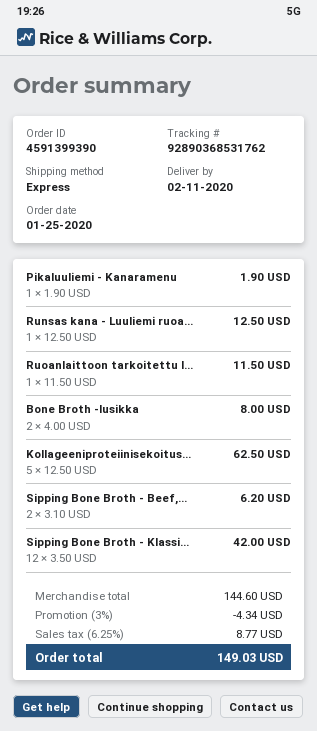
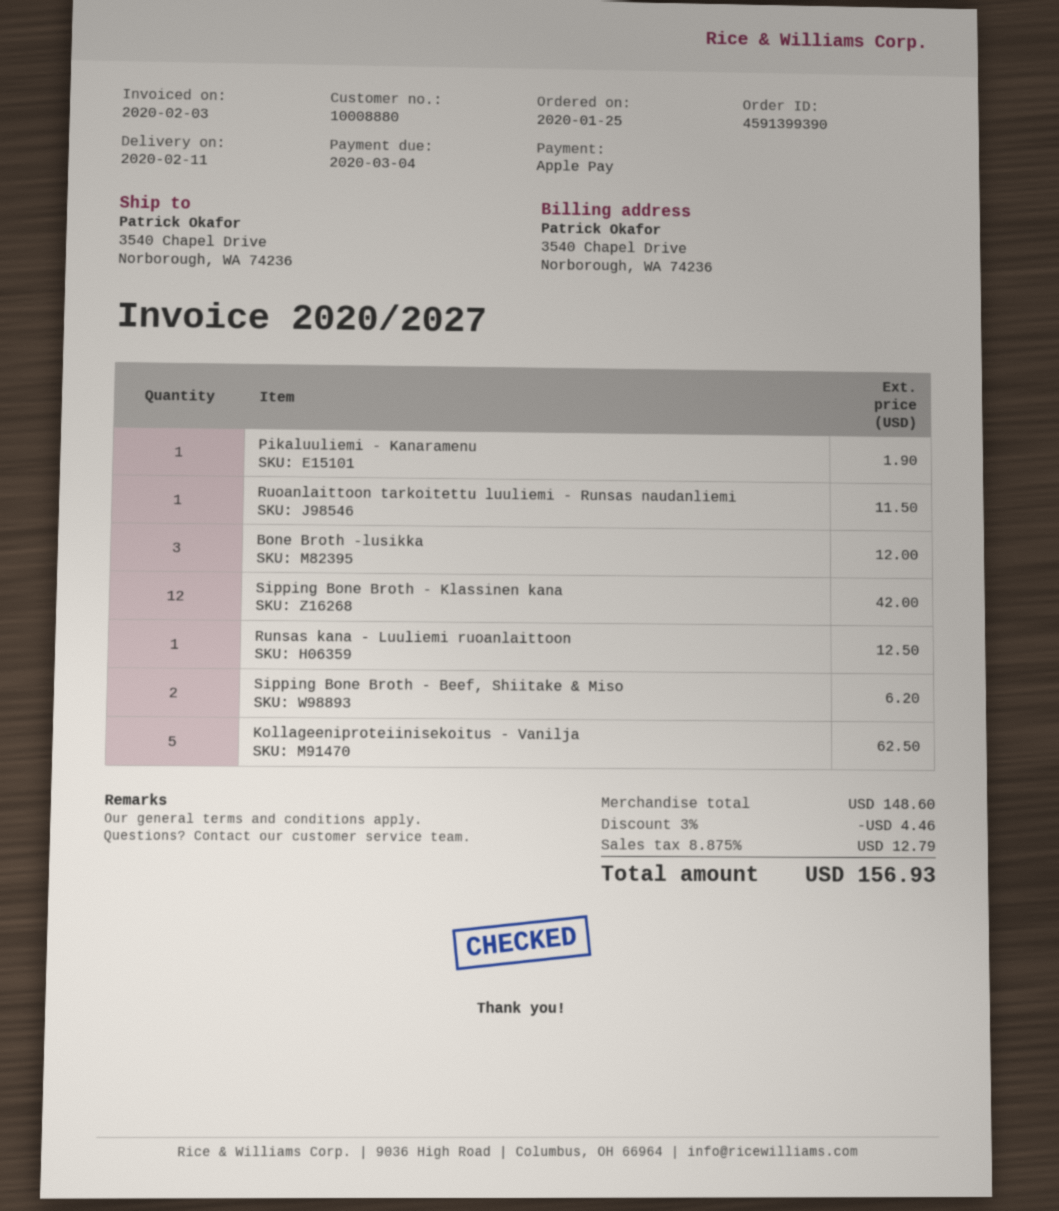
Bone Broth -lusikka: 2 for 8.00 -> 3 for 12.00
subtotal: 144.60 -> 148.60
discount: 3% = 4.34 -> 3% = 4.46
tax: 6.25% = 8.77 -> 8.875% = 12.79
total: 149.03 -> 156.93

